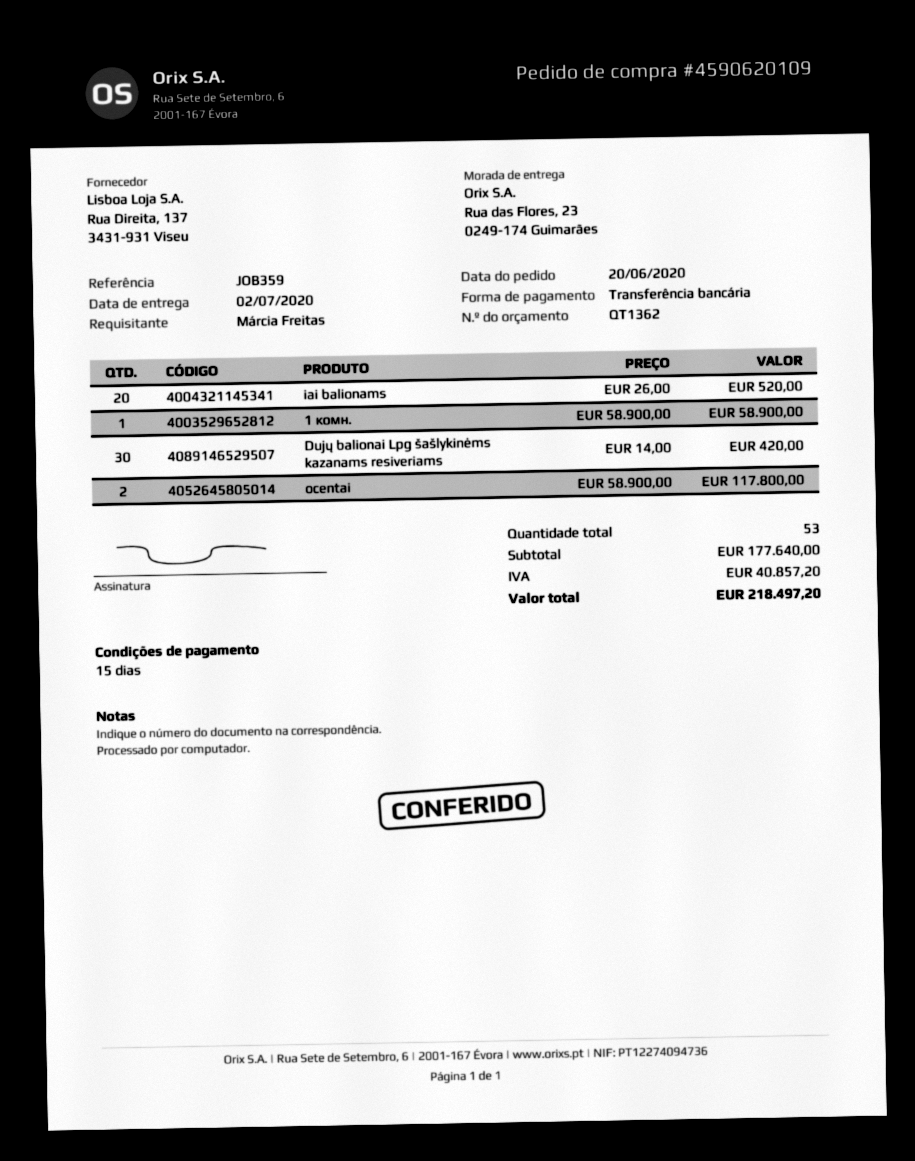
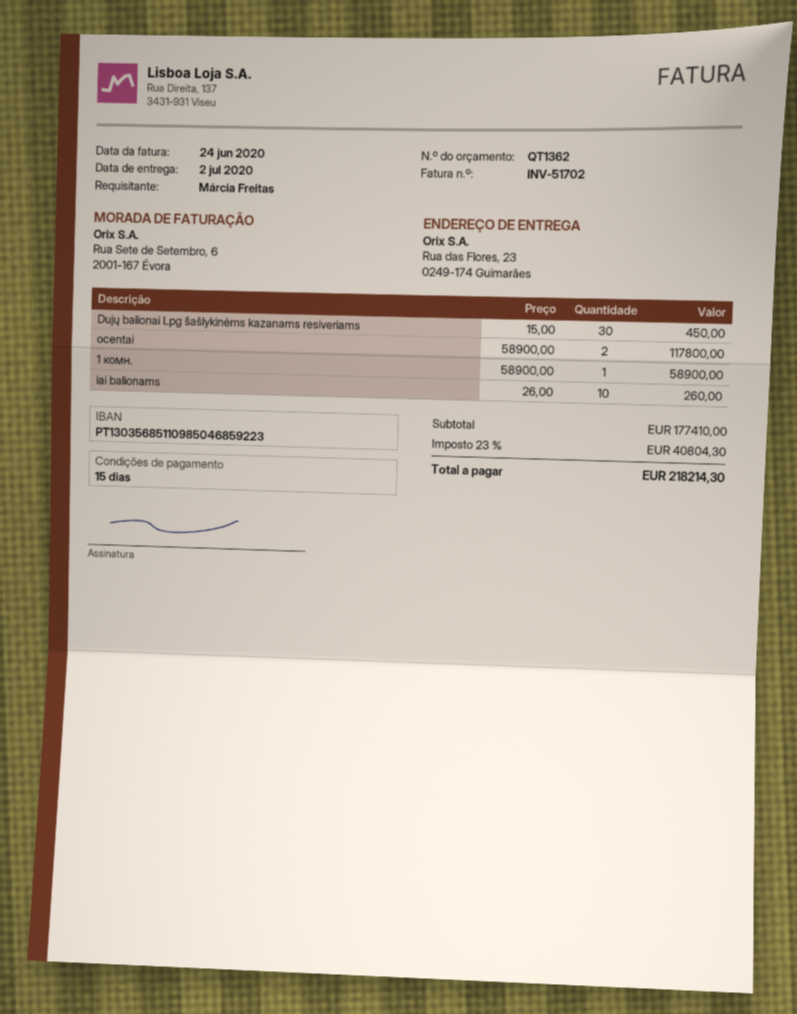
iai balionams: 20 x 26.00 = 520.00 -> 10 x 26.00 = 260.00
Dujų balionai Lpg šašlykinėms kazanams resiveriams: 30 x 14.00 = 420.00 -> 30 x 15.00 = 450.00
subtotal: 177640.00 -> 177410.00
tax: 40857.20 -> 40804.30
total: 218497.20 -> 218214.30

